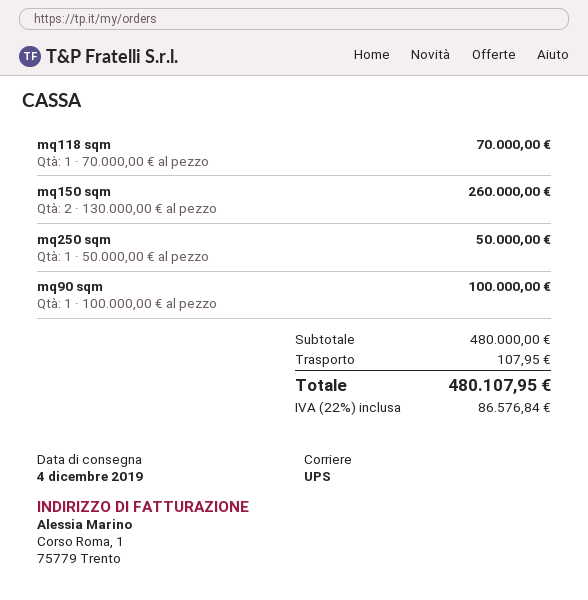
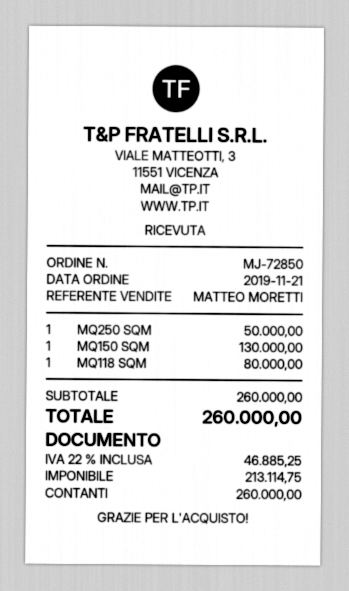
mq118 sqm: 1 for 70000.00 -> 1 for 80000.00
mq150 sqm: 2 for 260000.00 -> 1 for 130000.00
mq90 sqm: 1 for 100000.00 -> none
subtotal: 480000.00 -> 260000.00
shipping: 107.95 -> none
tax: 22% = 86576.84 -> 22% = 46885.25
total: 480107.95 -> 260000.00

